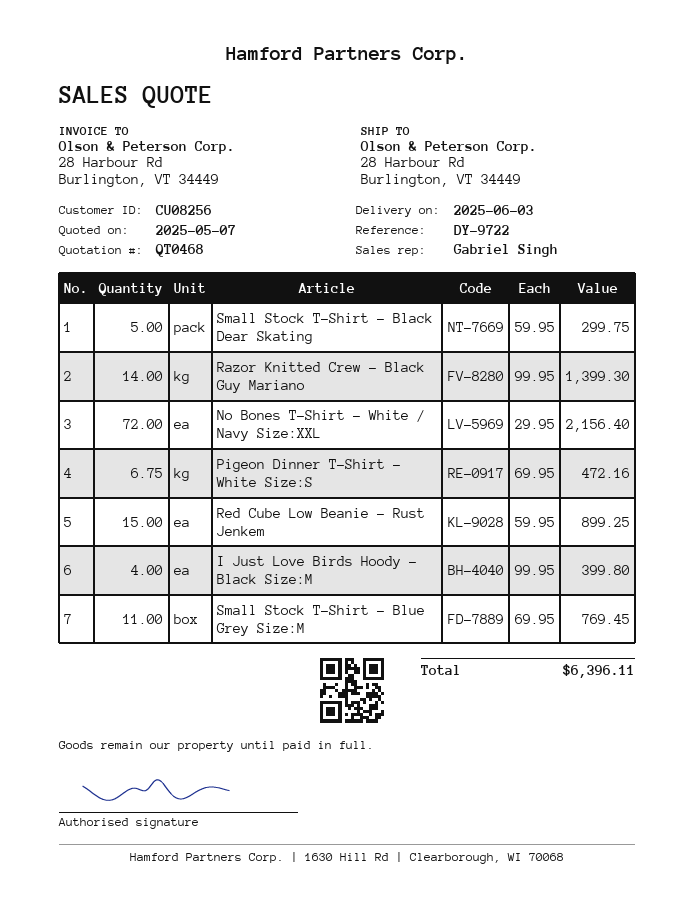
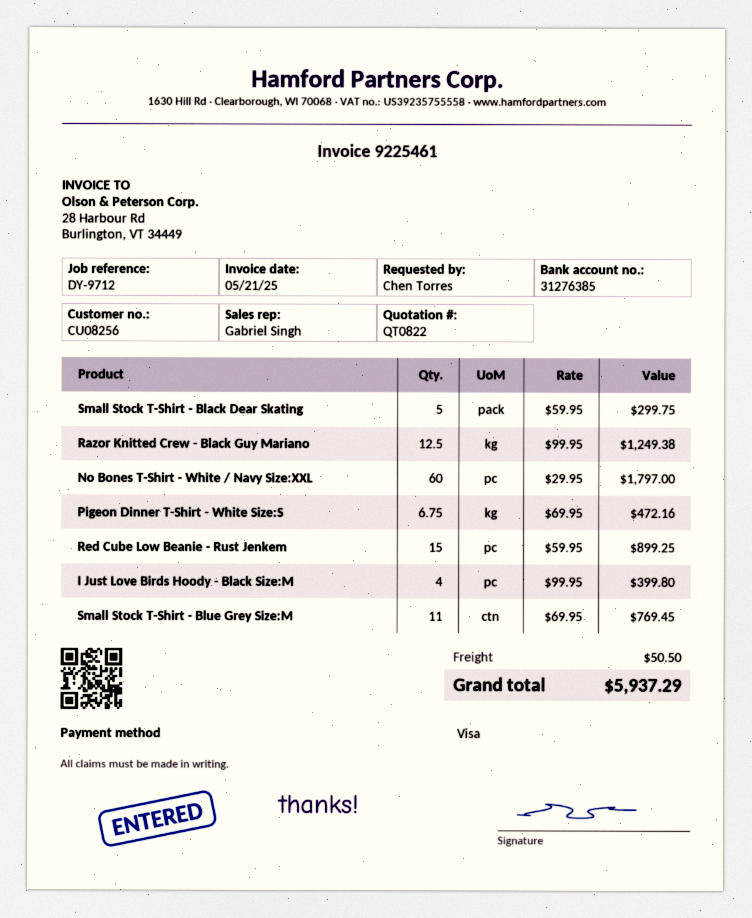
quote number: QT0468 -> QT0822
reference: DY-9722 -> DY-9712
Razor Knitted Crew - Black Guy Mariano: 14 x 99.95 = 1399.30 -> 12.5 x 99.95 = 1249.38
No Bones T-Shirt - White / Navy Size:XXL: 72 x 29.95 = 2156.40 -> 60 x 29.95 = 1797.00
shipping: none -> 50.50
total: 6396.11 -> 5937.29

